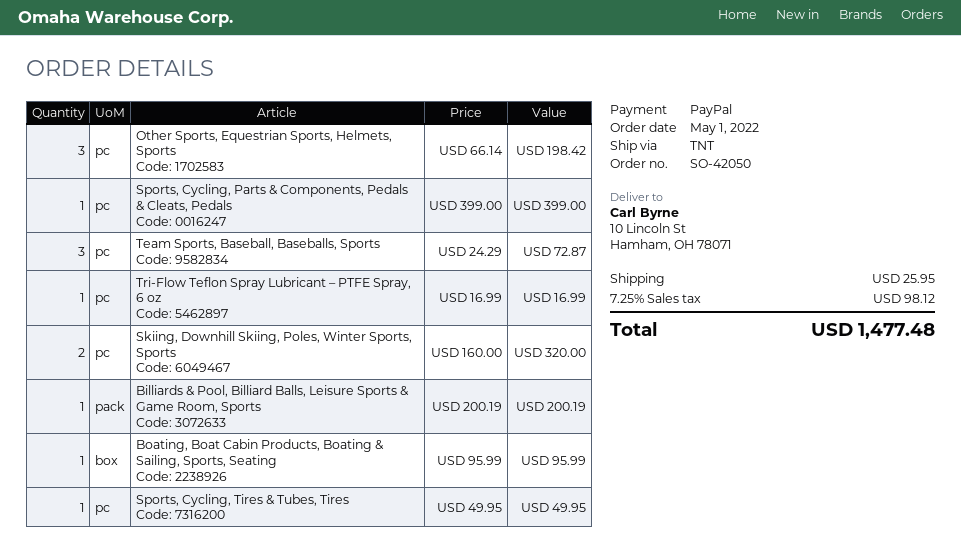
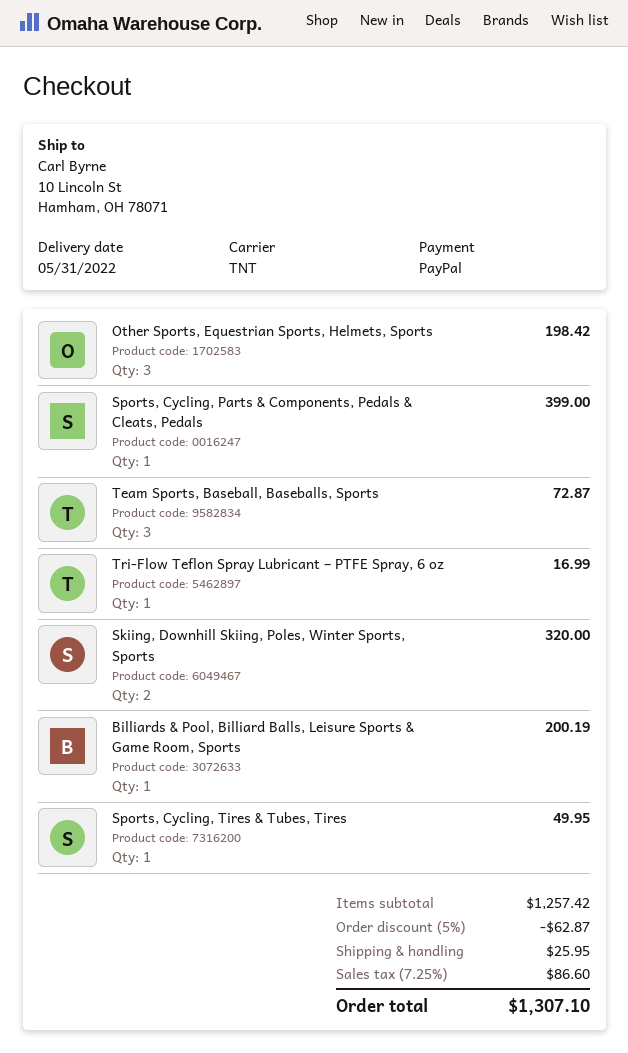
Boating, Boat Cabin Products, Boating & Sailing, Sports, Seating: 1 for 95.99 -> none
discount: none -> 5% = 62.87
tax: 7.25% = 98.12 -> 7.25% = 86.60
total: 1477.48 -> 1307.10

